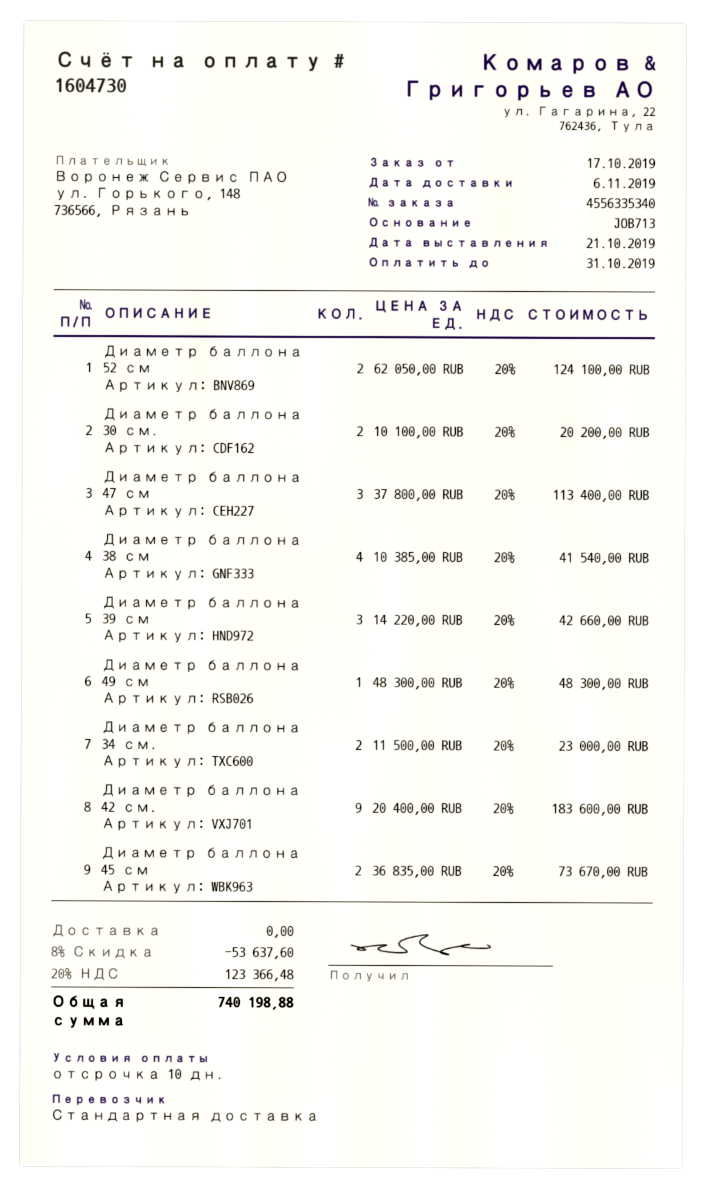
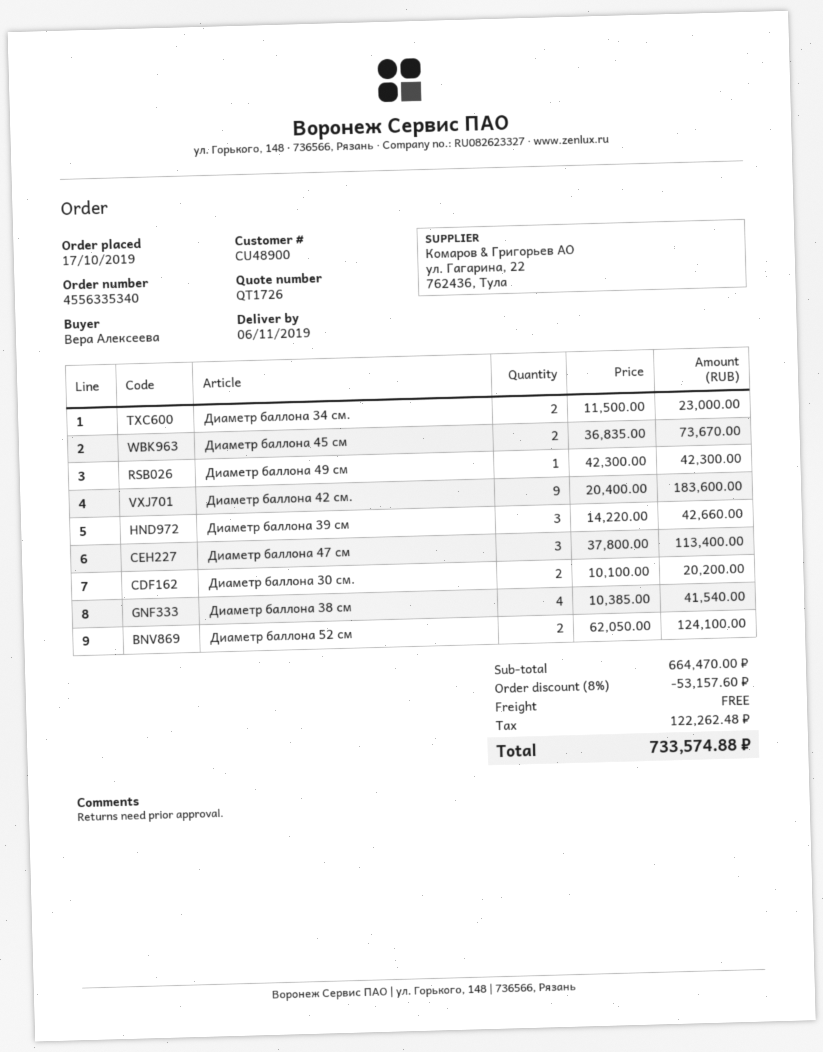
Диаметр баллона 49 см: 1 x 48300.00 = 48300.00 -> 1 x 42300.00 = 42300.00
discount: 8% = 53637.60 -> 8% = 53157.60
tax: 123366.48 -> 122262.48
total: 740198.88 -> 733574.88

